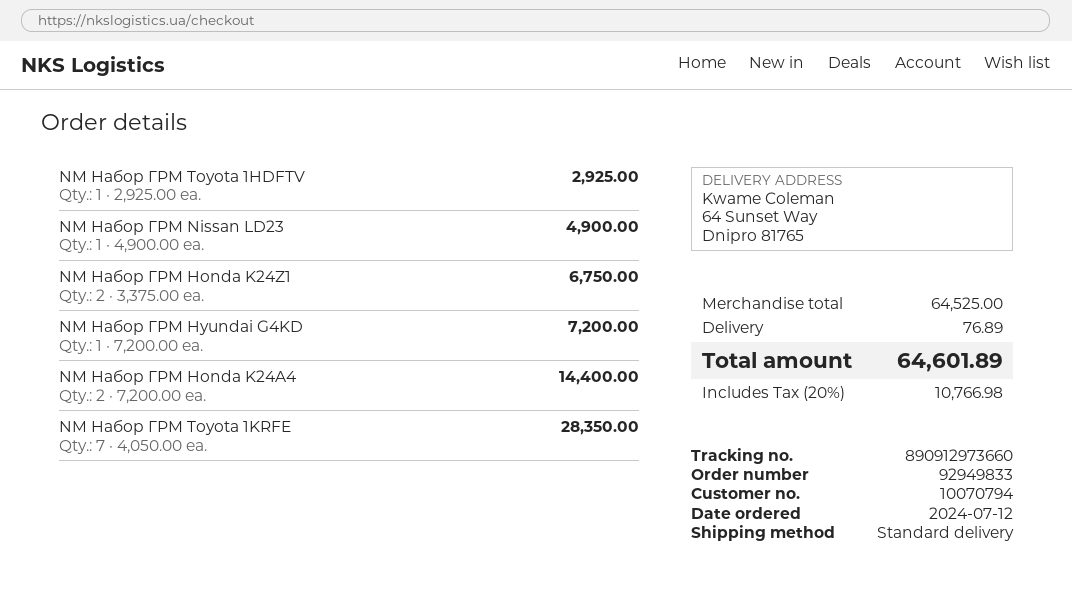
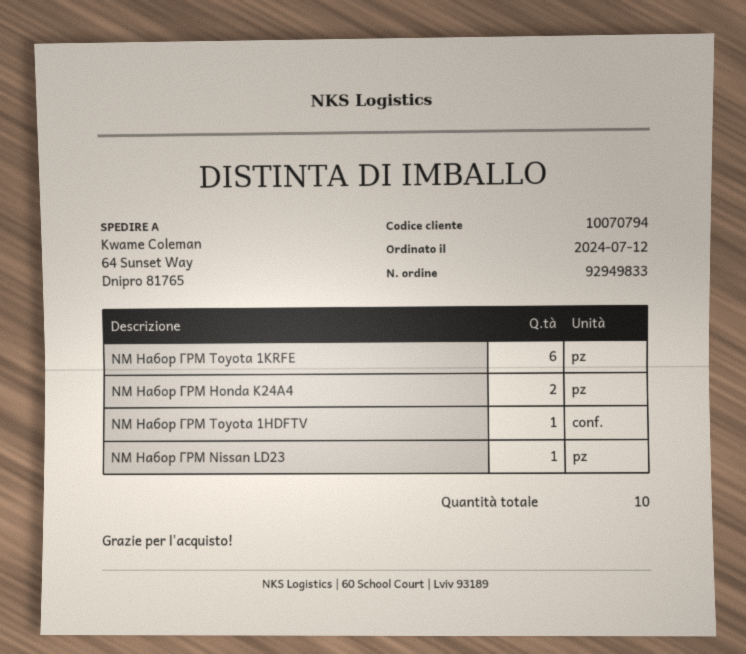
NM Набор ГРМ Honda K24Z1: 2 -> none
NM Набор ГРМ Hyundai G4KD: 1 -> none
NM Набор ГРМ Toyota 1KRFE: 7 -> 6

